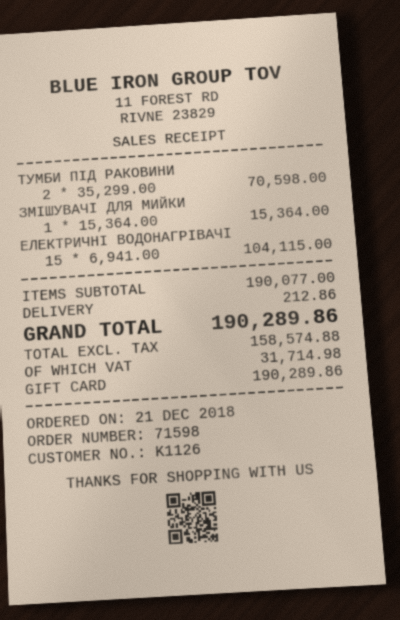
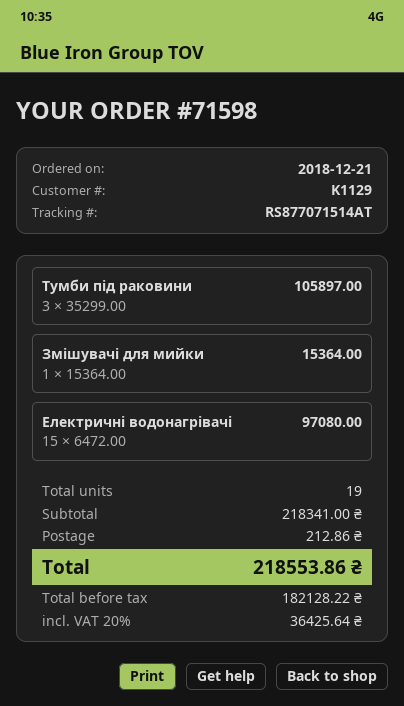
customer number: K1126 -> K1129
ТУМБИ ПІД РАКОВИНИ: 2 x 35299.00 = 70598.00 -> 3 x 35299.00 = 105897.00
ЕЛЕКТРИЧНІ ВОДОНАГРІВАЧІ: 15 x 6941.00 = 104115.00 -> 15 x 6472.00 = 97080.00
subtotal: 190077.00 -> 218341.00
net: 158574.88 -> 182128.22
tax: 31714.98 -> 36425.64
total: 190289.86 -> 218553.86

